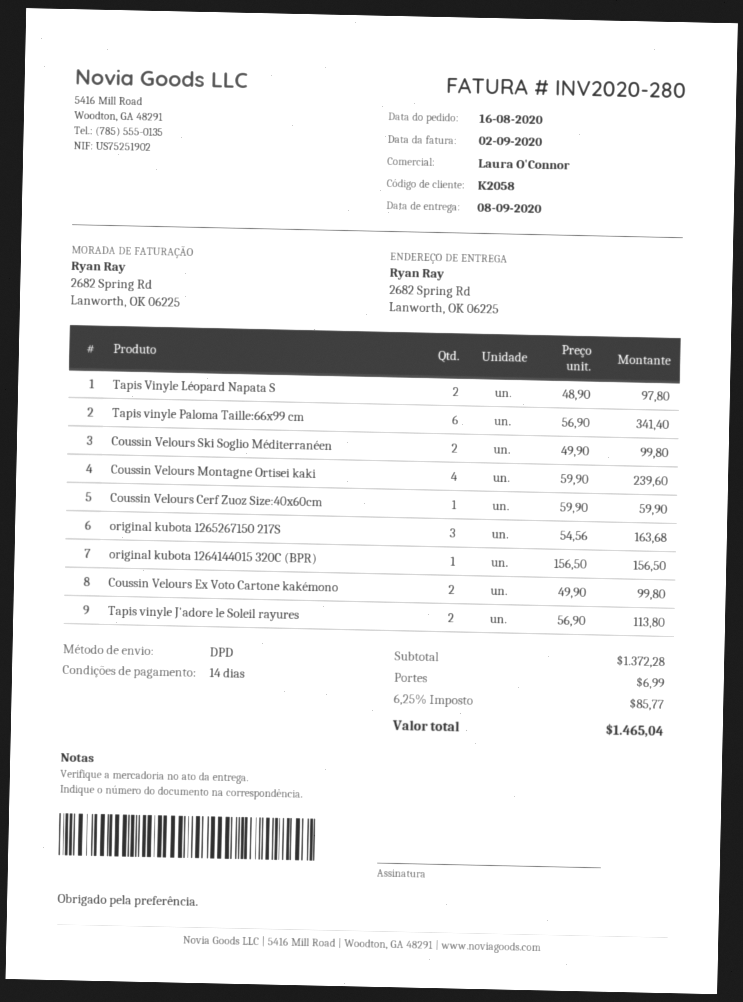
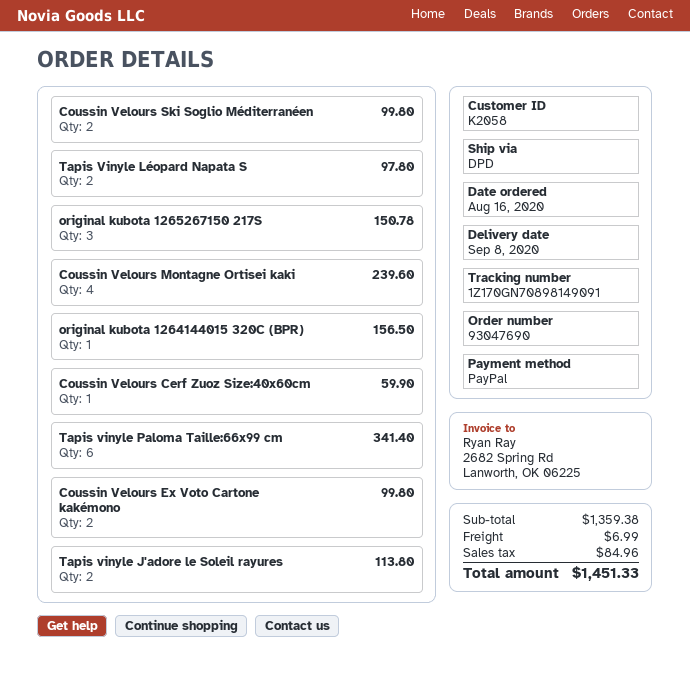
original kubota 1265267150 217S: 3 for 163.68 -> 3 for 150.78
subtotal: 1372.28 -> 1359.38
tax: 85.77 -> 84.96
total: 1465.04 -> 1451.33

